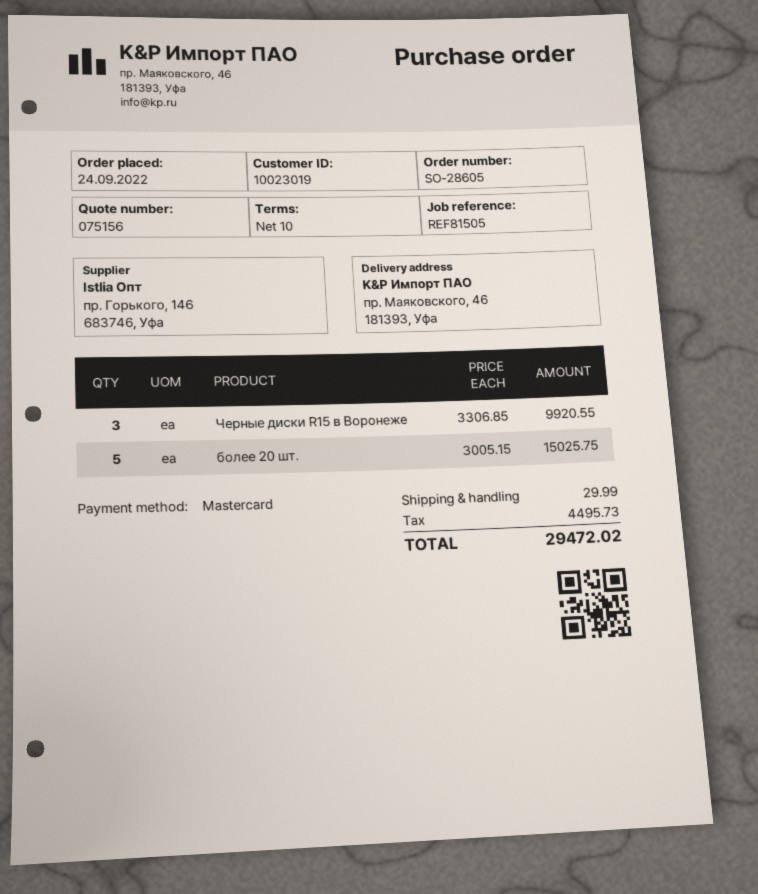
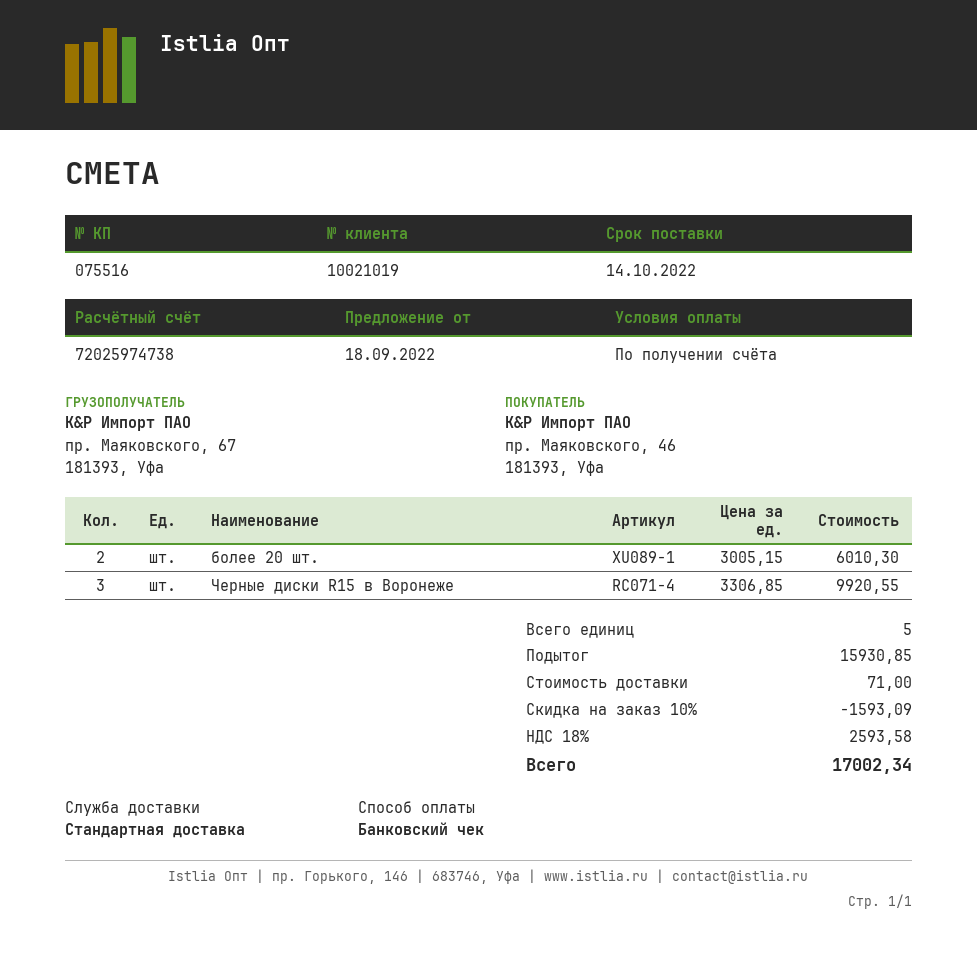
quote number: 075156 -> 075516
payment terms: 10 days -> on receipt
customer number: 10023019 -> 10021019
payment method: Mastercard -> cheque
ship to: пр. Маяковского, 46, 181393, Уфа -> пр. Маяковского, 67, 181393, Уфа
более 20 шт.: 5 x 3005.15 = 15025.75 -> 2 x 3005.15 = 6010.30
discount: none -> 10% = 1593.09
shipping: 29.99 -> 71.00
tax: 4495.73 -> 2593.58
total: 29472.02 -> 17002.34

